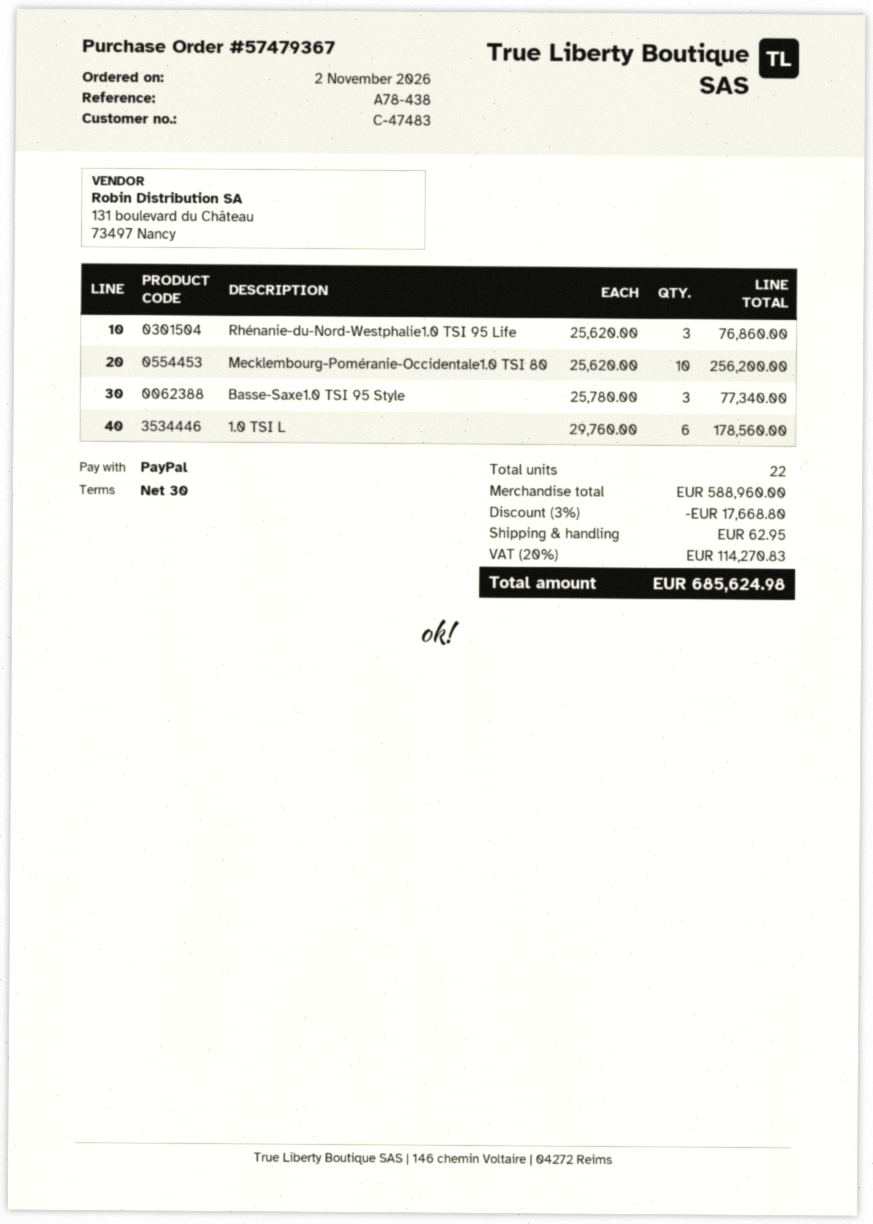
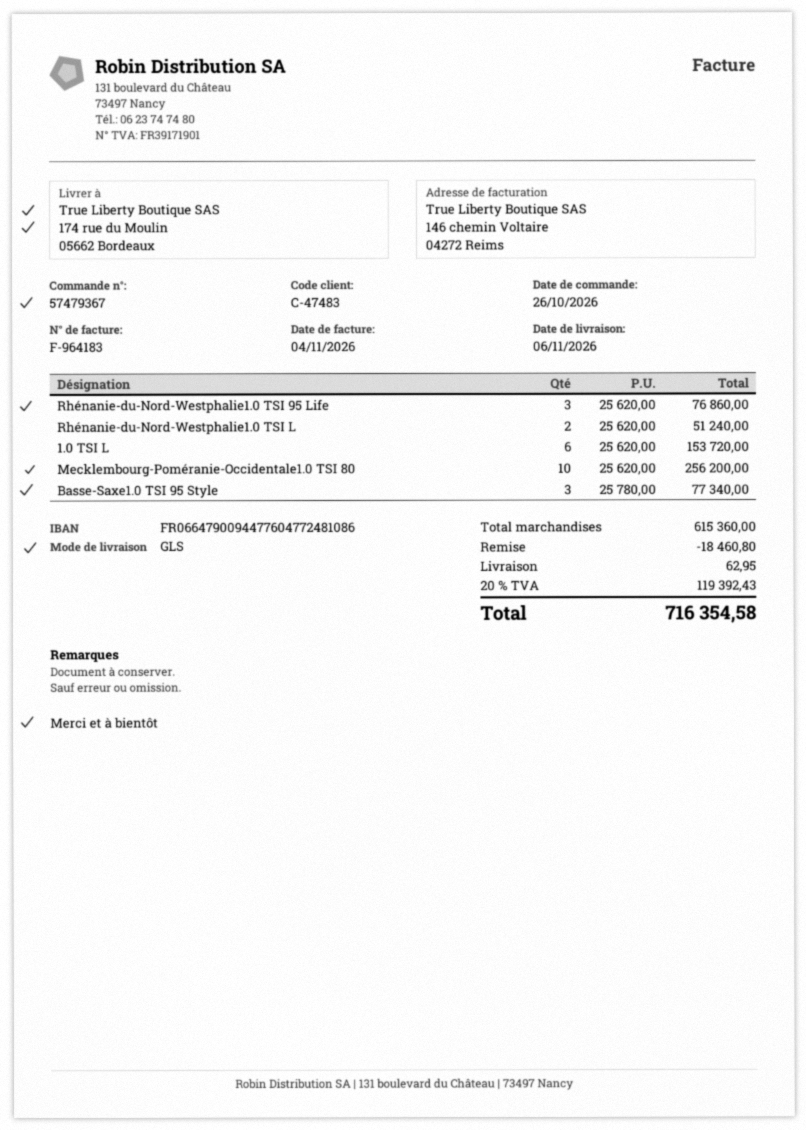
order date: 2026-11-02 -> 2026-10-26
1.0 TSI L: 6 x 29760.00 = 178560.00 -> 6 x 25620.00 = 153720.00
Rhénanie-du-Nord-Westphalie1.0 TSI L: none -> 2 x 25620.00 = 51240.00
subtotal: 588960.00 -> 615360.00
discount: 17668.80 -> 18460.80
tax: 20% = 114270.83 -> 20% = 119392.43
total: 685624.98 -> 716354.58

